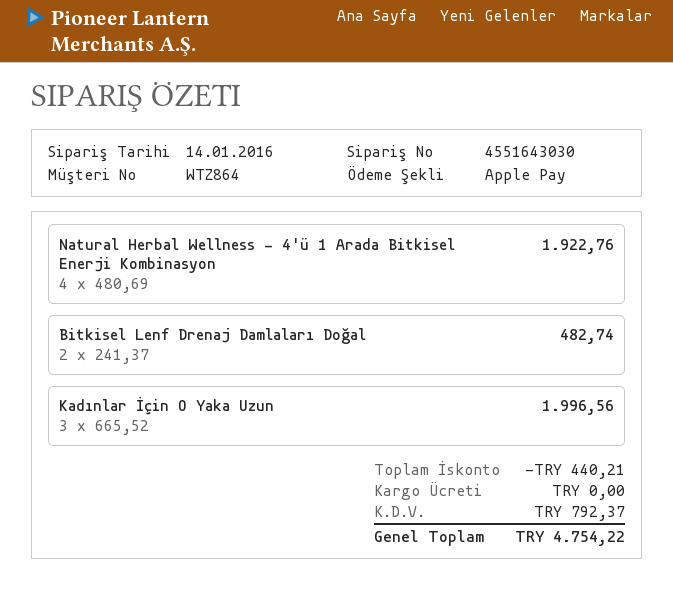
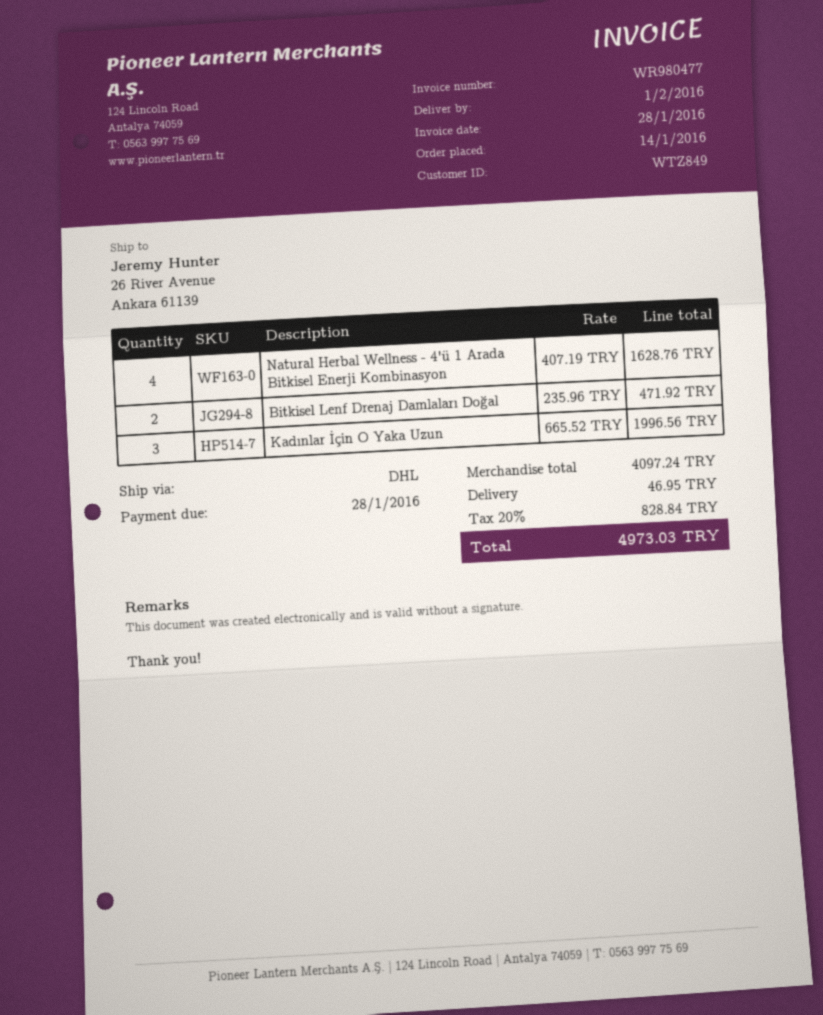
customer number: WTZ864 -> WTZ849
Natural Herbal Wellness - 4'ü 1 Arada Bitkisel Enerji Kombinasyon: 4 x 480.69 = 1922.76 -> 4 x 407.19 = 1628.76
Bitkisel Lenf Drenaj Damlaları Doğal: 2 x 241.37 = 482.74 -> 2 x 235.96 = 471.92
discount: 440.21 -> none
shipping: 0.00 -> 46.95
tax: 792.37 -> 828.84
total: 4754.22 -> 4973.03

